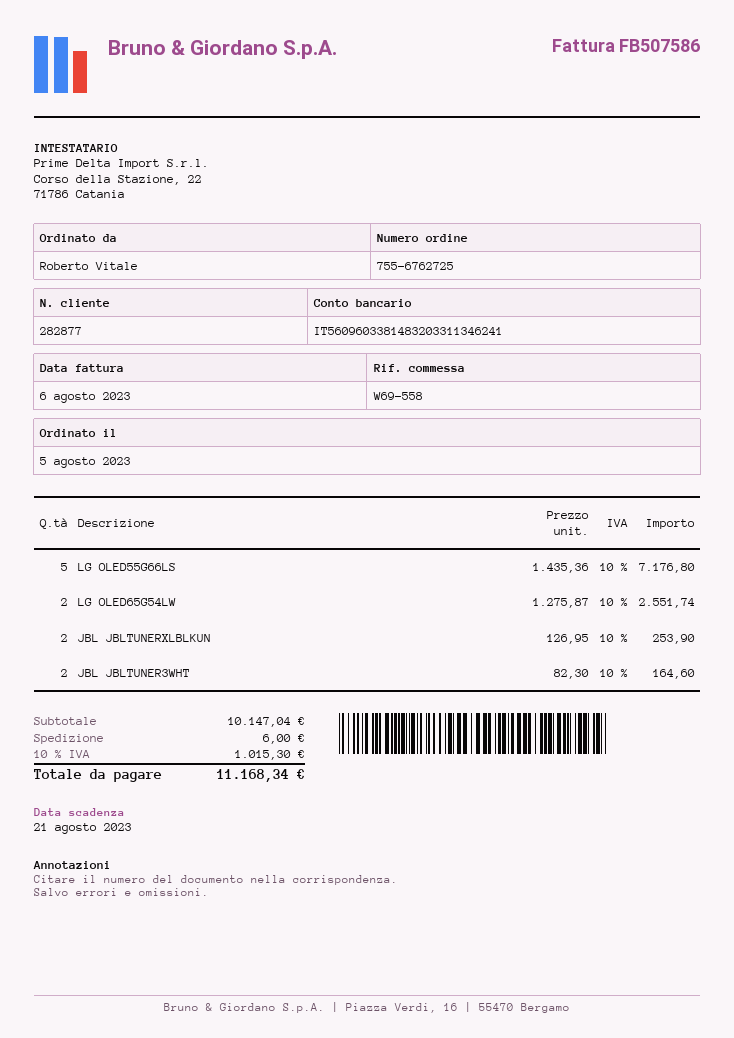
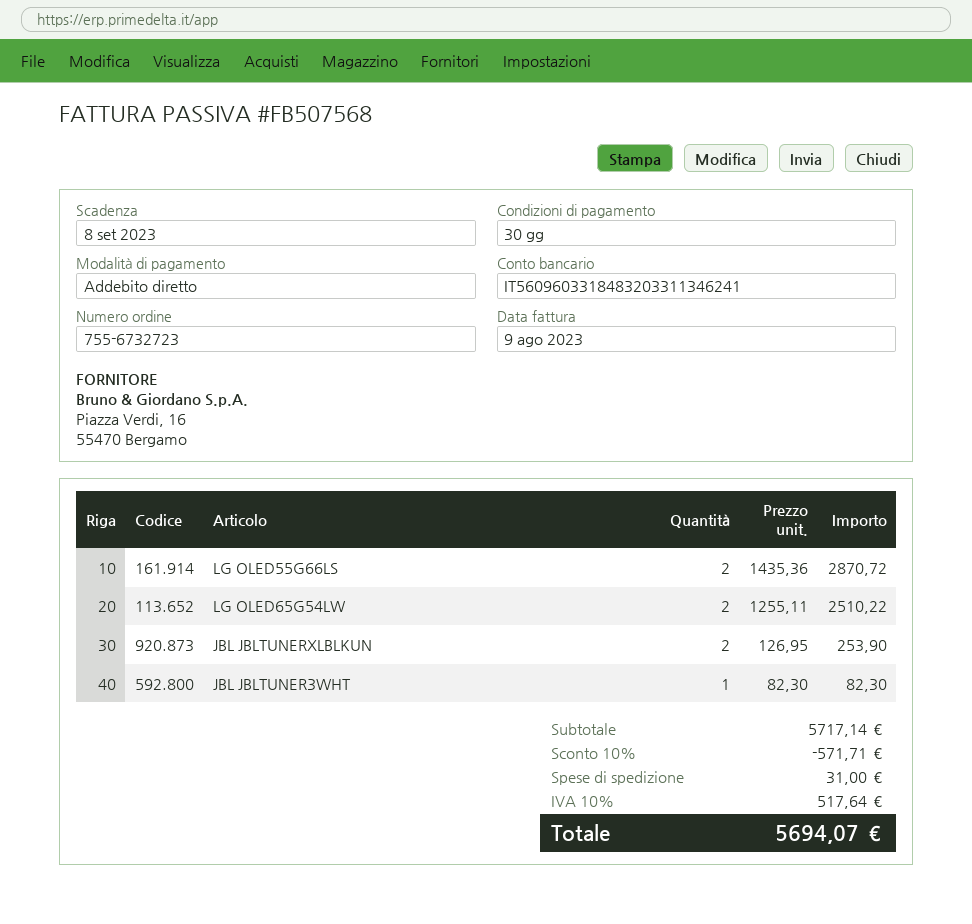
order number: 755-6762725 -> 755-6732723
invoice number: FB507586 -> FB507568
invoice date: 2023-08-06 -> 2023-08-09
due date: 2023-08-21 -> 2023-09-08
bank account: IT5609603381483203311346241 -> IT5609603318483203311346241
LG OLED55G66LS: 5 x 1435.36 = 7176.80 -> 2 x 1435.36 = 2870.72
LG OLED65G54LW: 2 x 1275.87 = 2551.74 -> 2 x 1255.11 = 2510.22
JBL JBLTUNER3WHT: 2 x 82.30 = 164.60 -> 1 x 82.30 = 82.30
subtotal: 10147.04 -> 5717.14
discount: none -> 10% = 571.71
shipping: 6.00 -> 31.00
tax: 10% = 1015.30 -> 10% = 517.64
total: 11168.34 -> 5694.07

